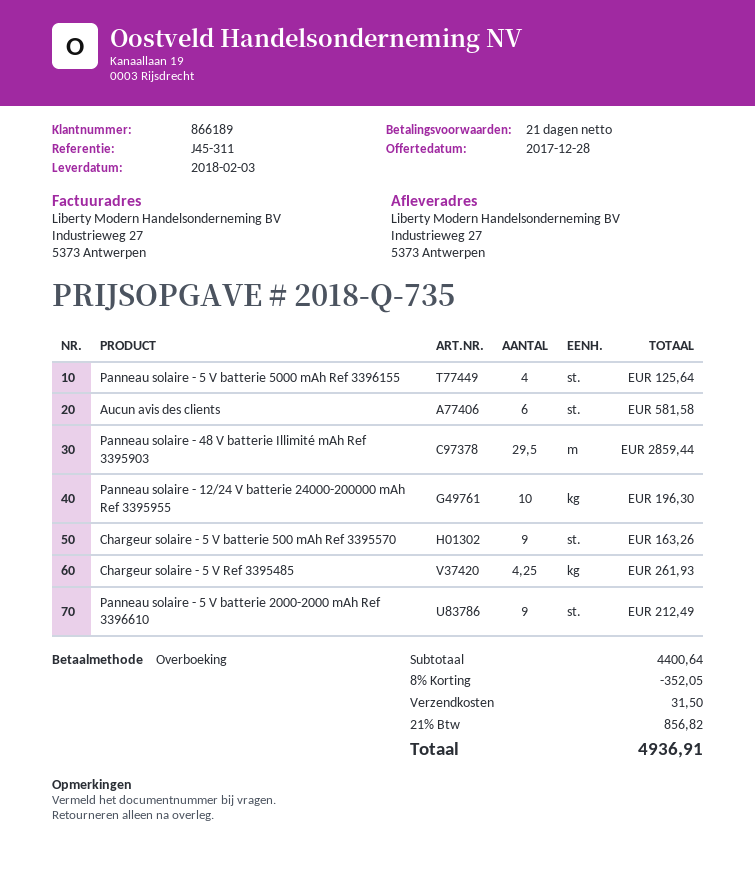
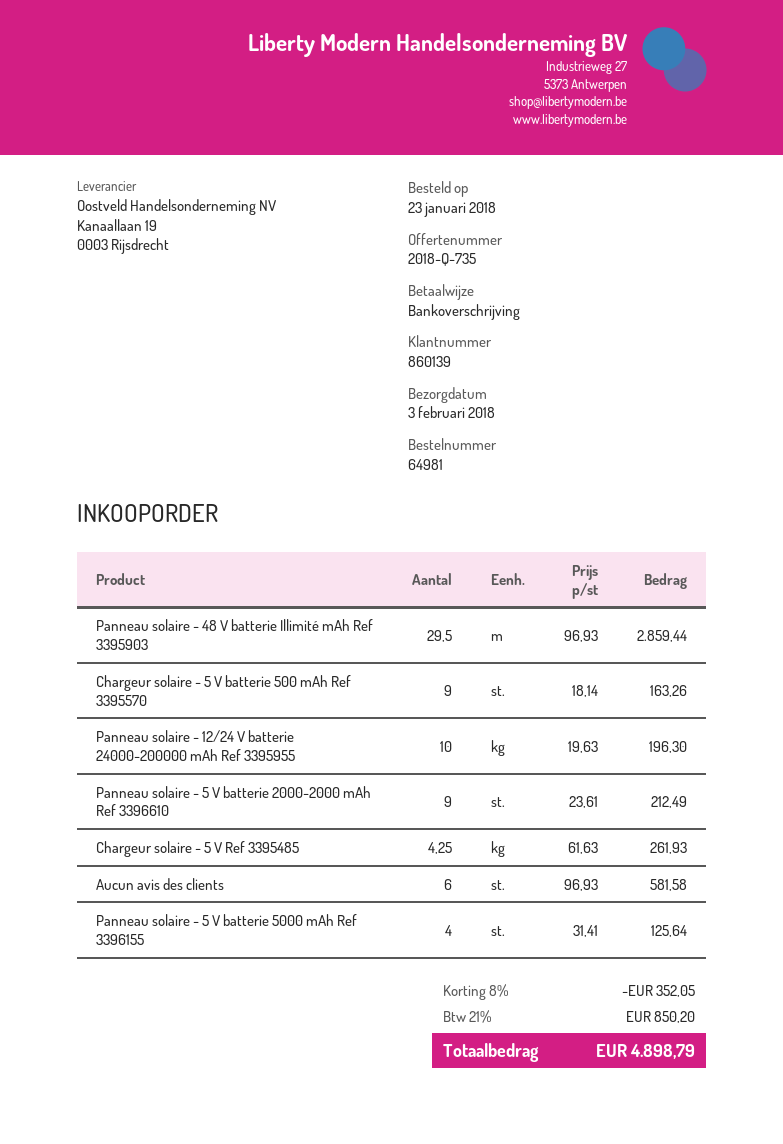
customer number: 866189 -> 860139
shipping: 31.50 -> none
tax: 21% = 856.82 -> 21% = 850.20
total: 4936.91 -> 4898.79

